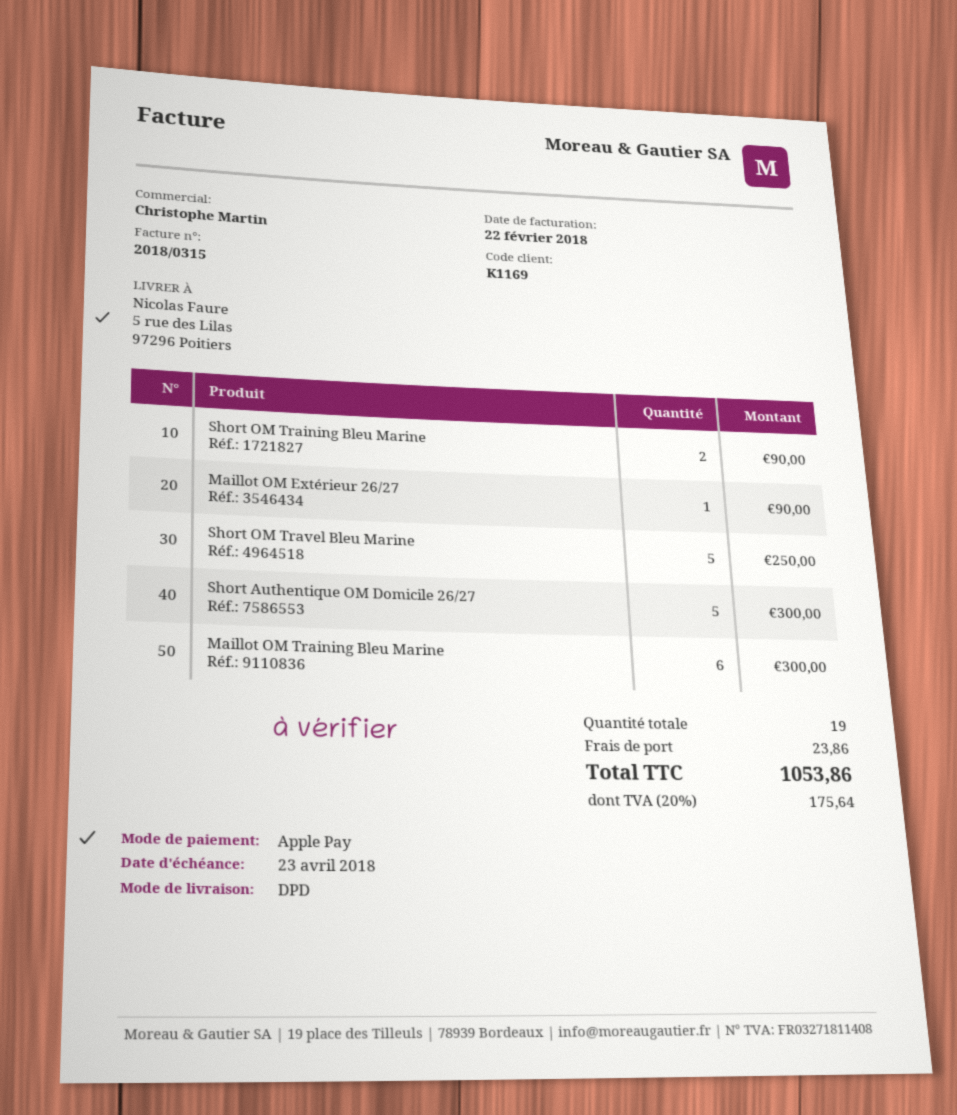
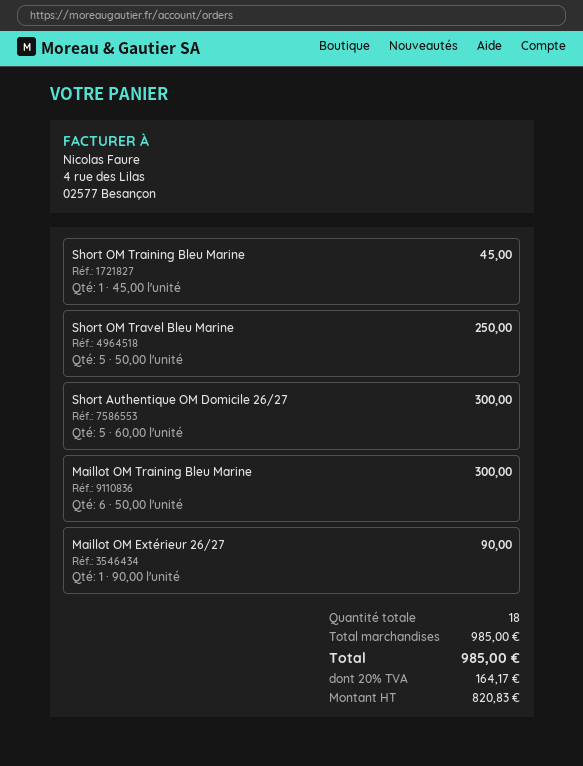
Short OM Training Bleu Marine: 2 for 90.00 -> 1 for 45.00
total quantity: 19 -> 18
shipping: 23.86 -> none
tax: 20% = 175.64 -> 20% = 164.17
total: 1053.86 -> 985.00

